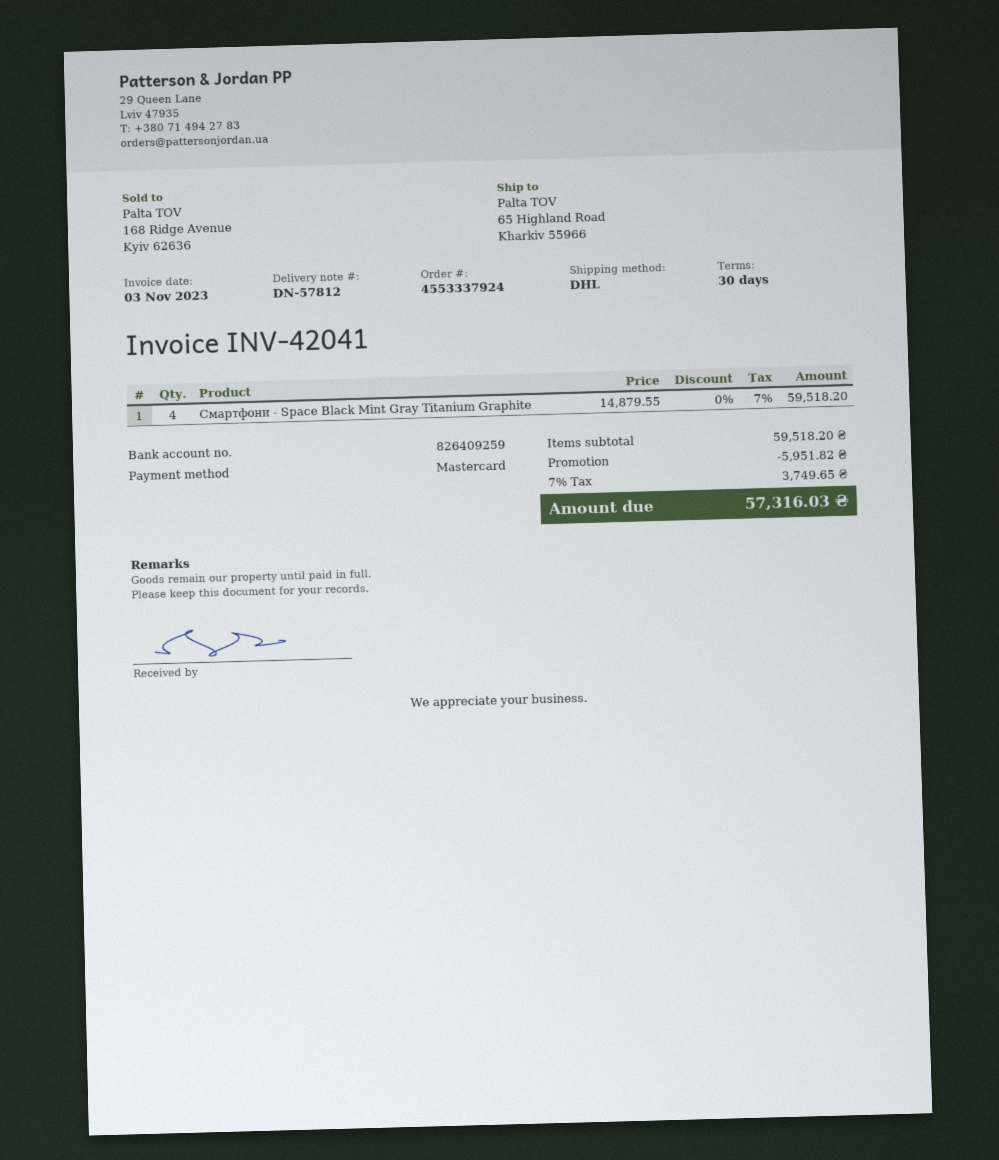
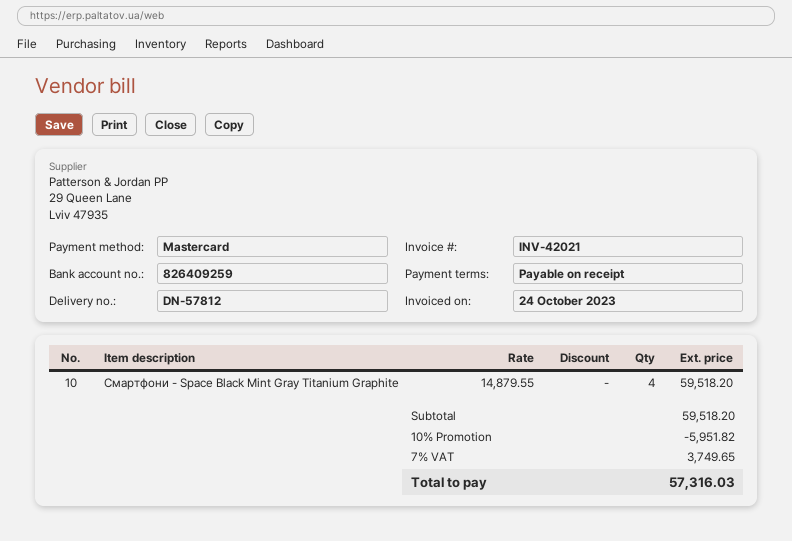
invoice number: INV-42041 -> INV-42021
invoice date: 2023-11-03 -> 2023-10-24
payment terms: 30 days -> on receipt

